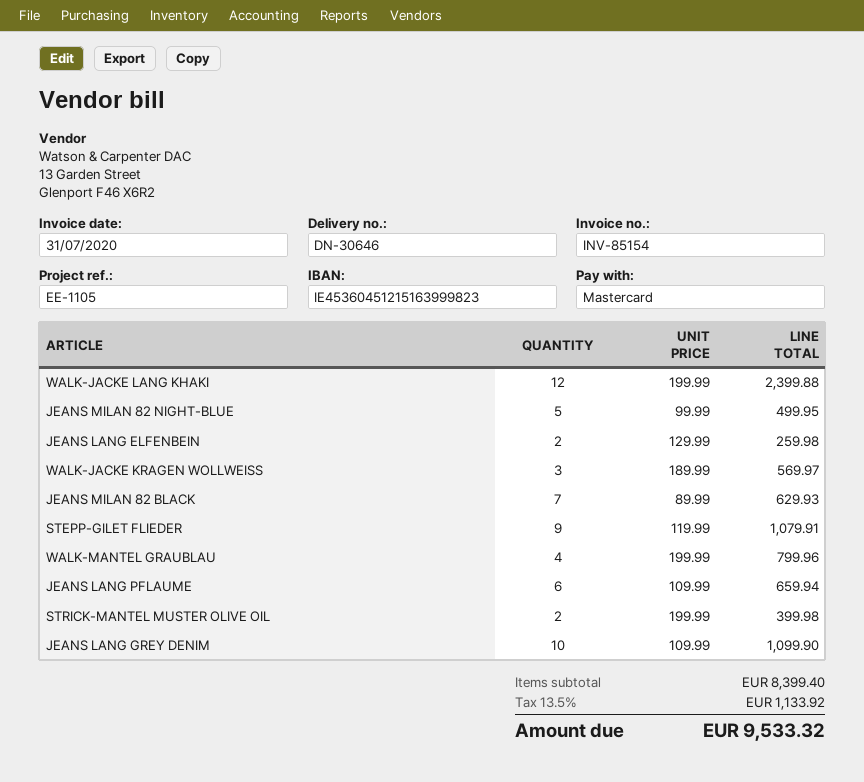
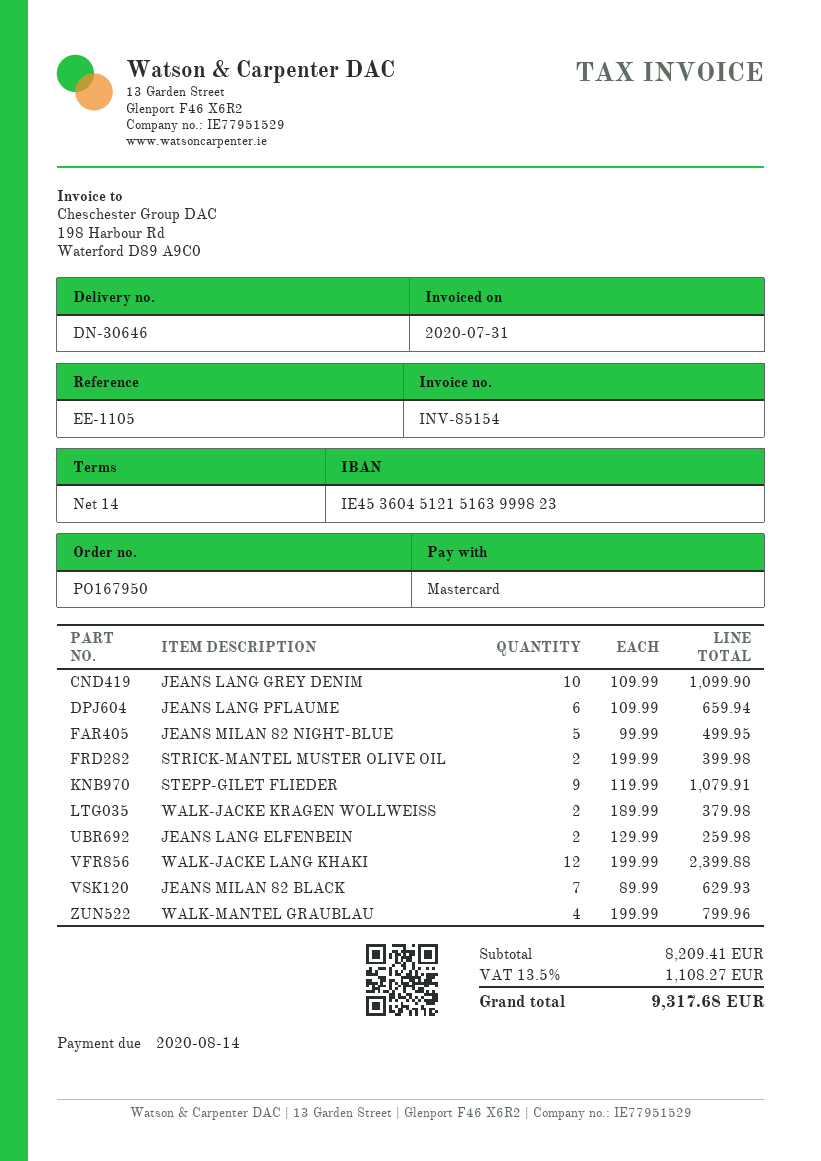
WALK-JACKE KRAGEN WOLLWEISS: 3 x 189.99 = 569.97 -> 2 x 189.99 = 379.98
subtotal: 8399.40 -> 8209.41
tax: 13.5% = 1133.92 -> 13.5% = 1108.27
total: 9533.32 -> 9317.68

